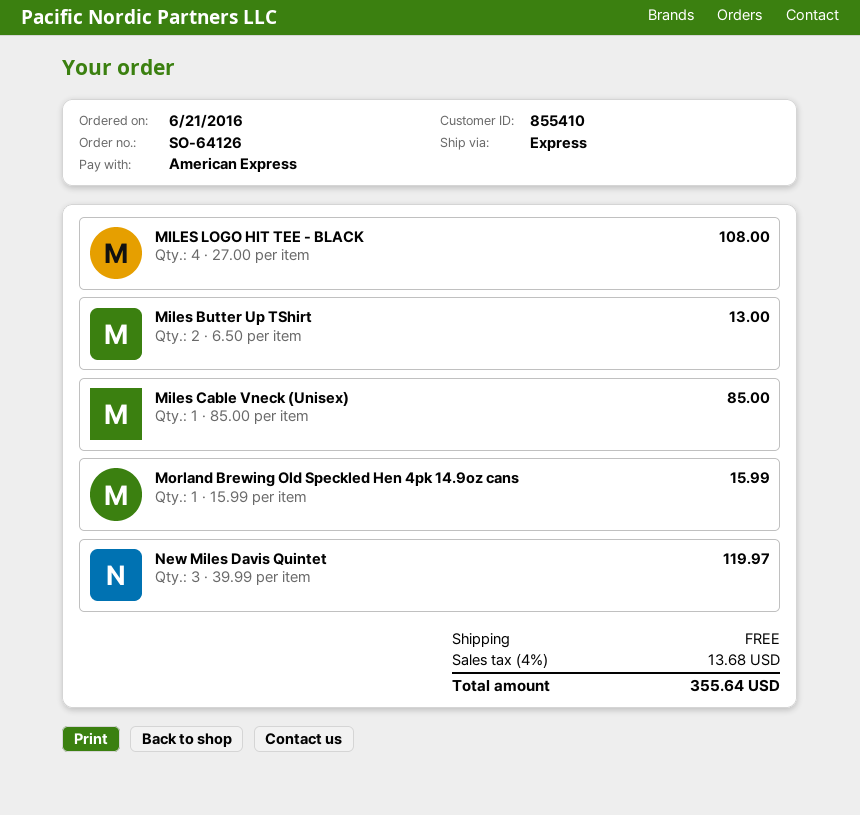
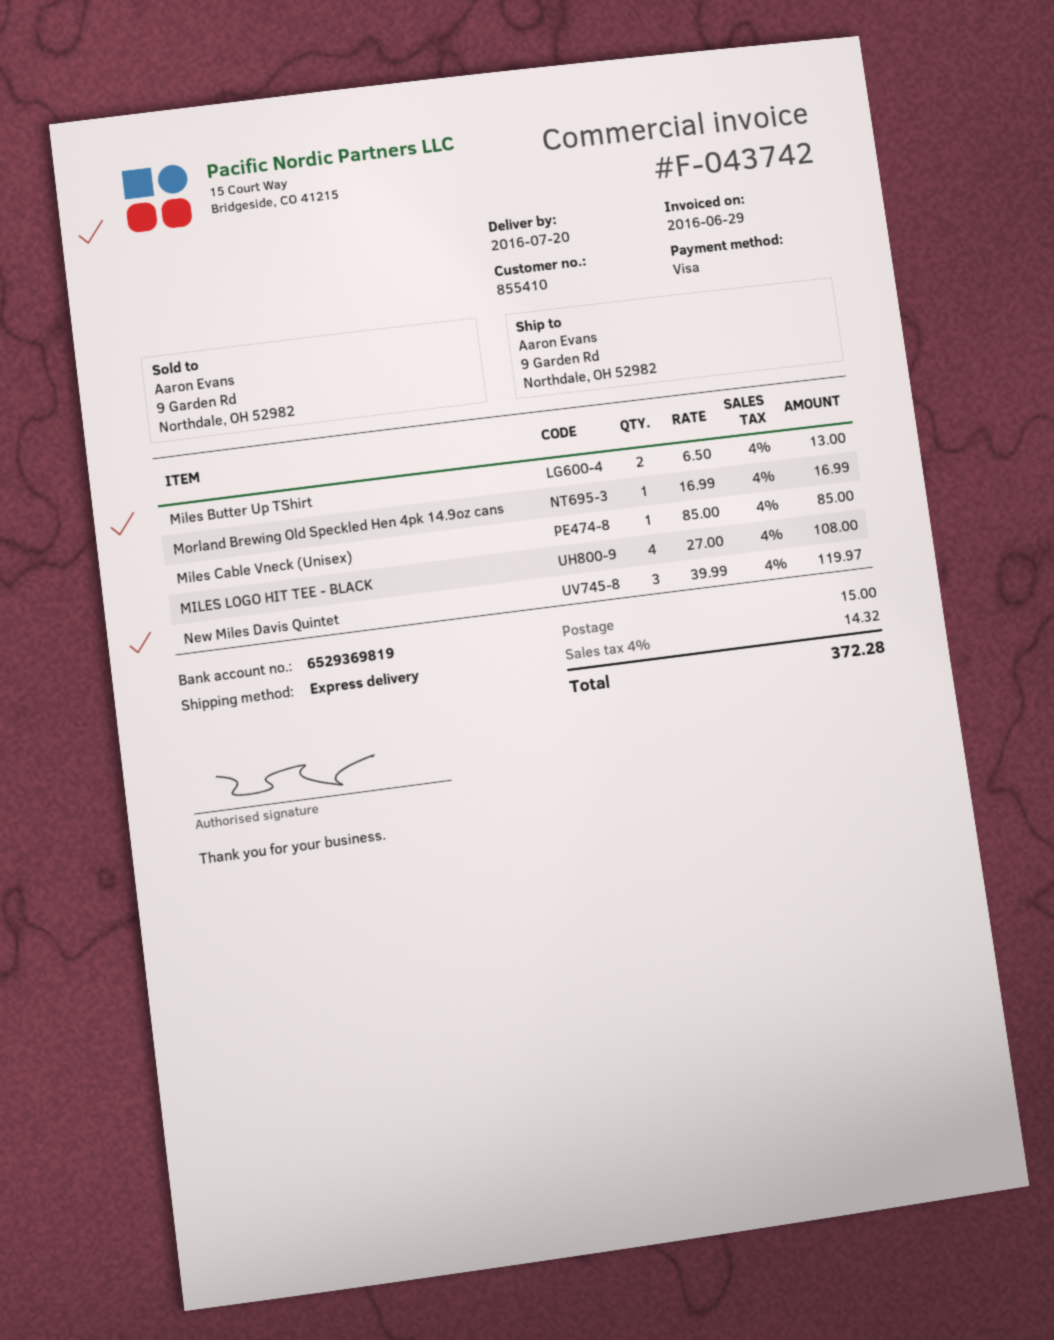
payment method: American Express -> Visa
Morland Brewing Old Speckled Hen 4pk 14.9oz cans: 1 x 15.99 = 15.99 -> 1 x 16.99 = 16.99
shipping: 0.00 -> 15.00
tax: 4% = 13.68 -> 4% = 14.32
total: 355.64 -> 372.28

